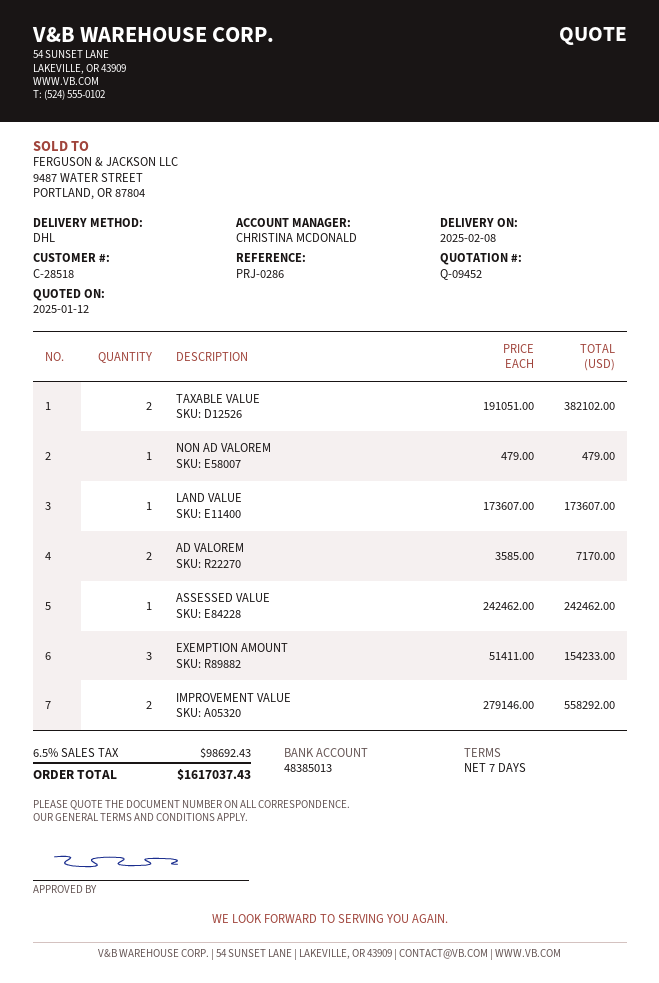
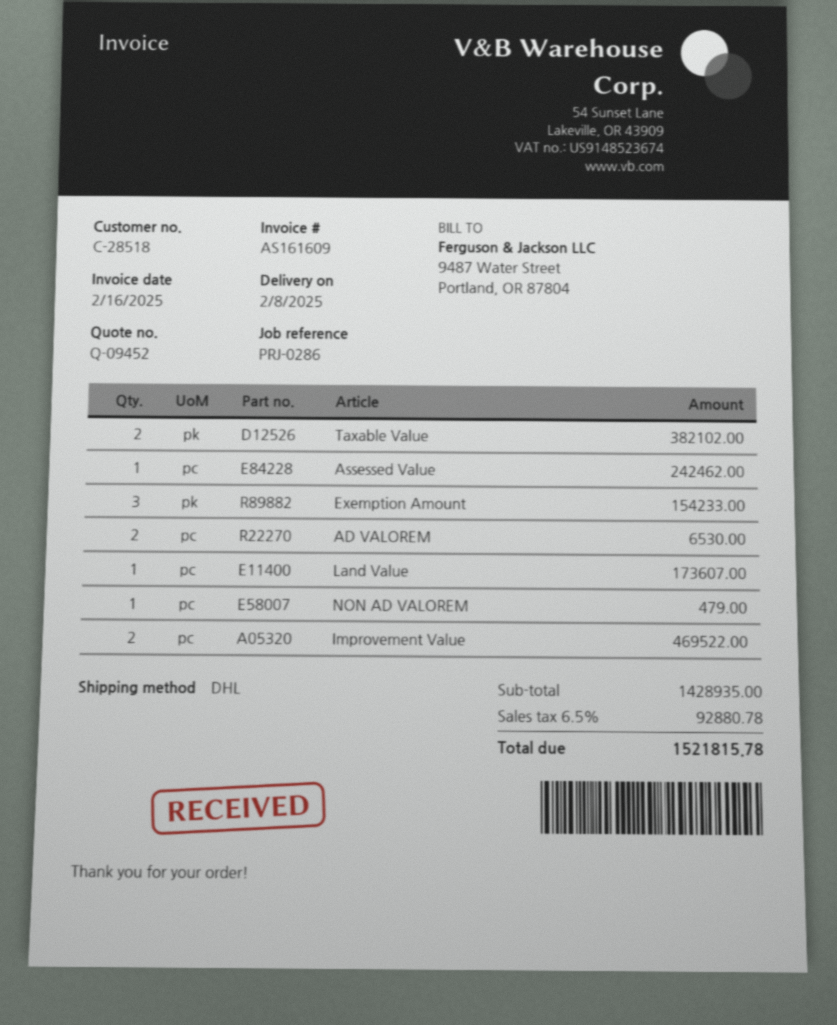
AD VALOREM: 2 for 7170.00 -> 2 for 6530.00
IMPROVEMENT VALUE: 2 for 558292.00 -> 2 for 469522.00
tax: 6.5% = 98692.43 -> 6.5% = 92880.78
total: 1617037.43 -> 1521815.78

